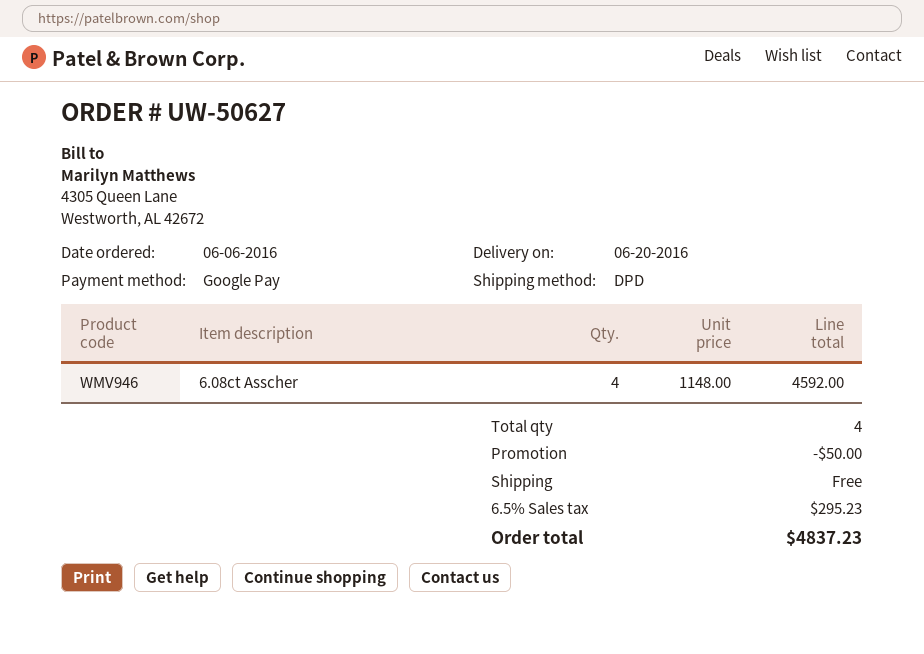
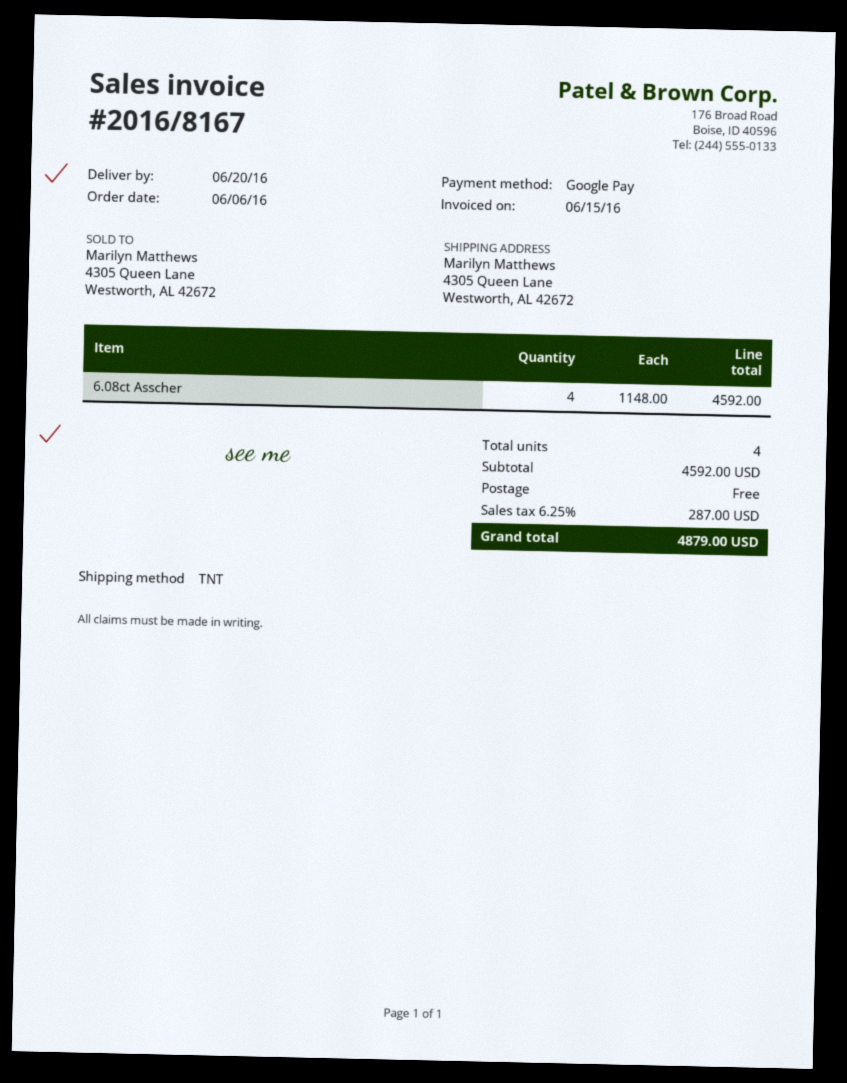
shipping method: DPD -> TNT
discount: 50.00 -> none
tax: 6.5% = 295.23 -> 6.25% = 287.00
total: 4837.23 -> 4879.00

